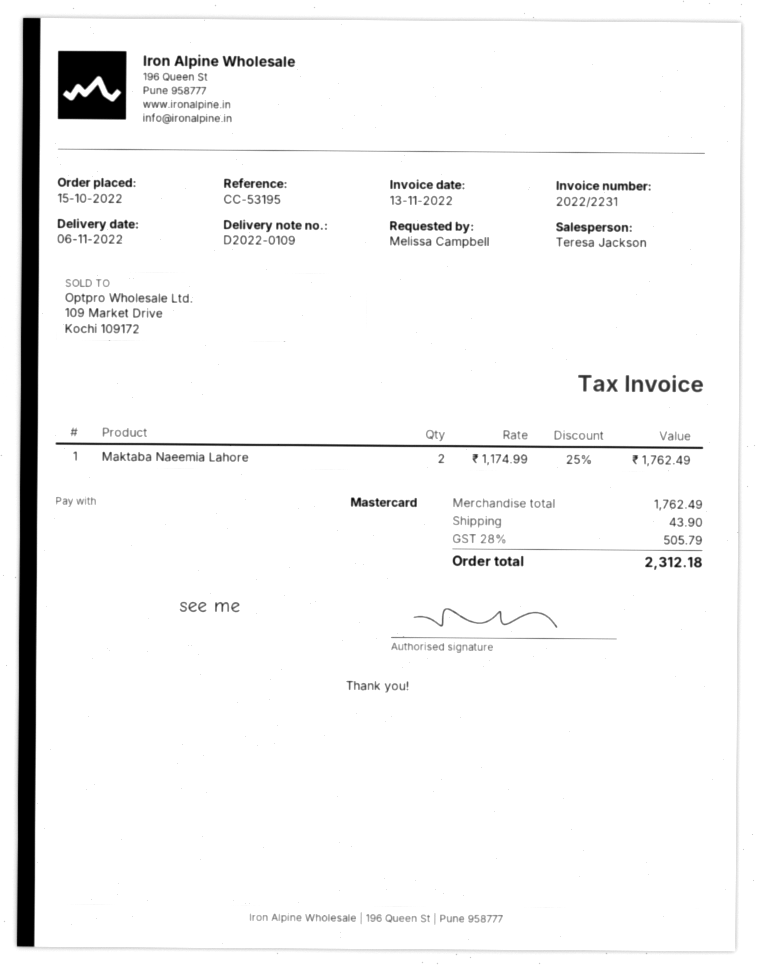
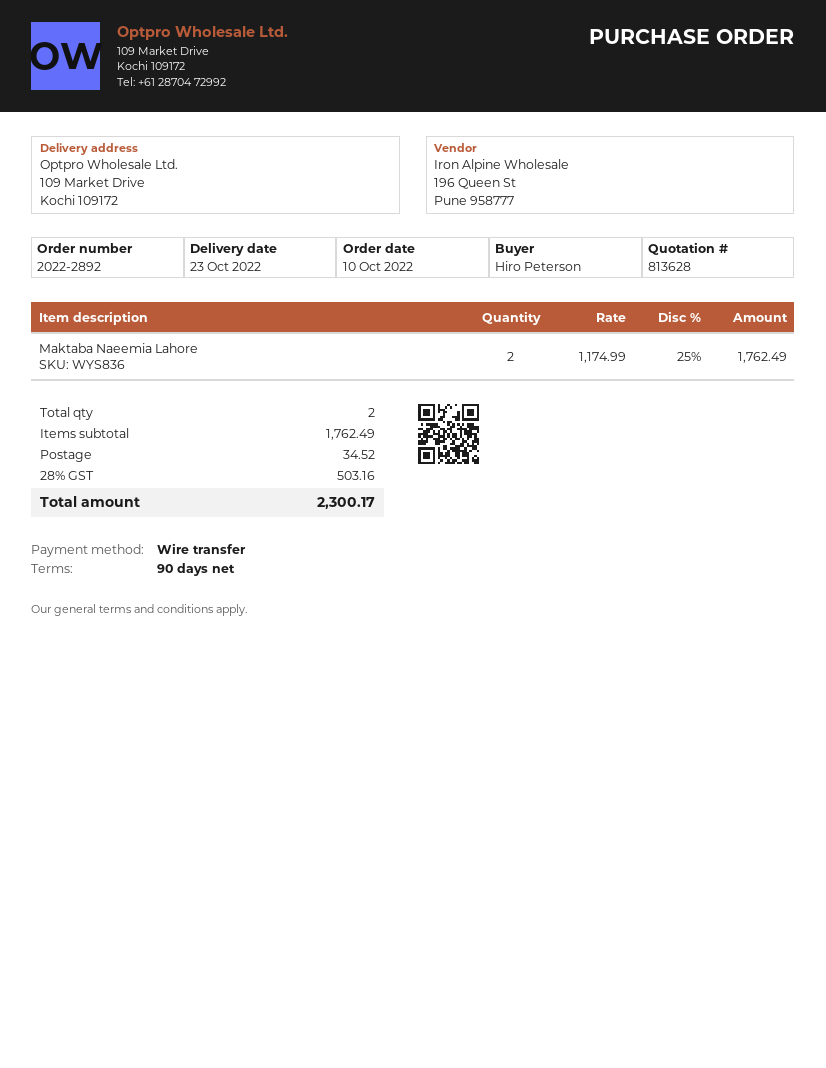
order date: 2022-10-15 -> 2022-10-10
delivery date: 2022-11-06 -> 2022-10-23
ordered by: Melissa Campbell -> Hiro Peterson
payment method: Mastercard -> bank transfer
shipping: 43.90 -> 34.52
tax: 28% = 505.79 -> 28% = 503.16
total: 2312.18 -> 2300.17

